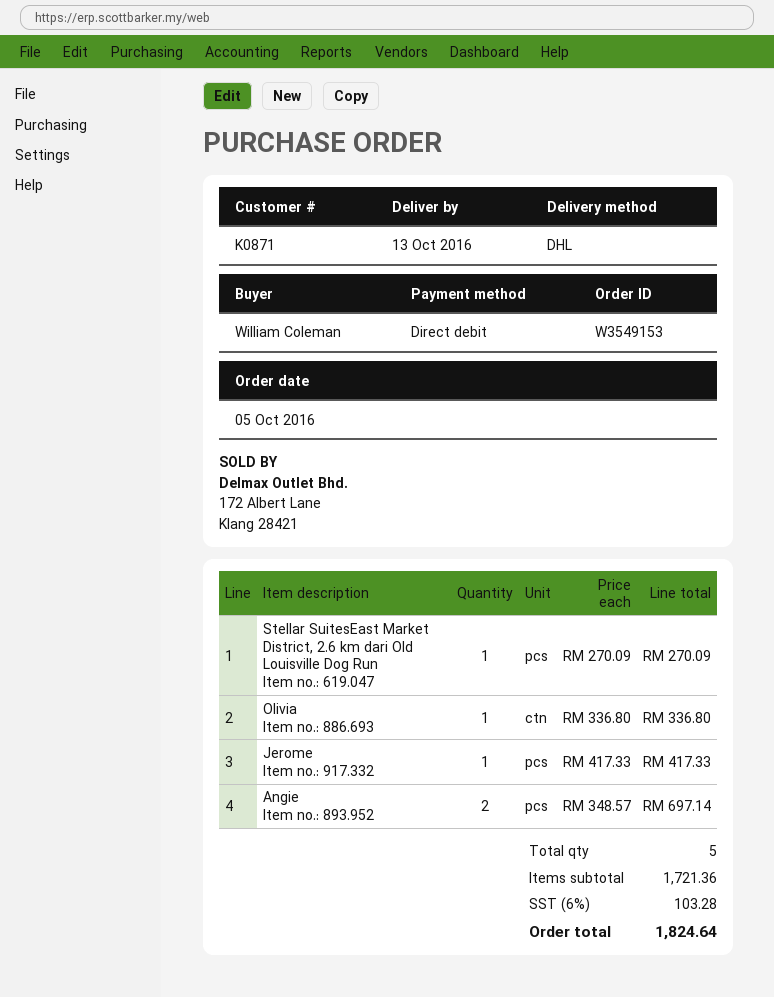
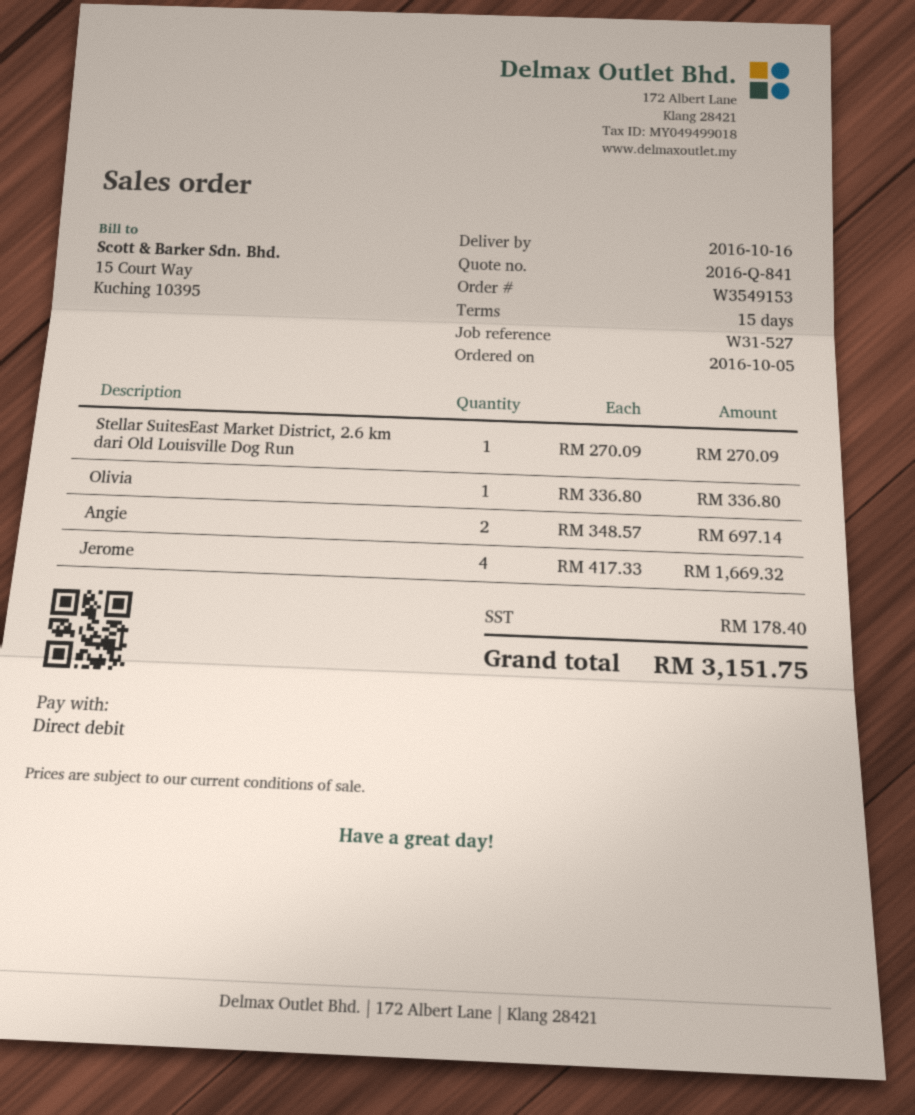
delivery date: 2016-10-13 -> 2016-10-16
Jerome: 1 x 417.33 = 417.33 -> 4 x 417.33 = 1669.32
tax: 103.28 -> 178.40
total: 1824.64 -> 3151.75

